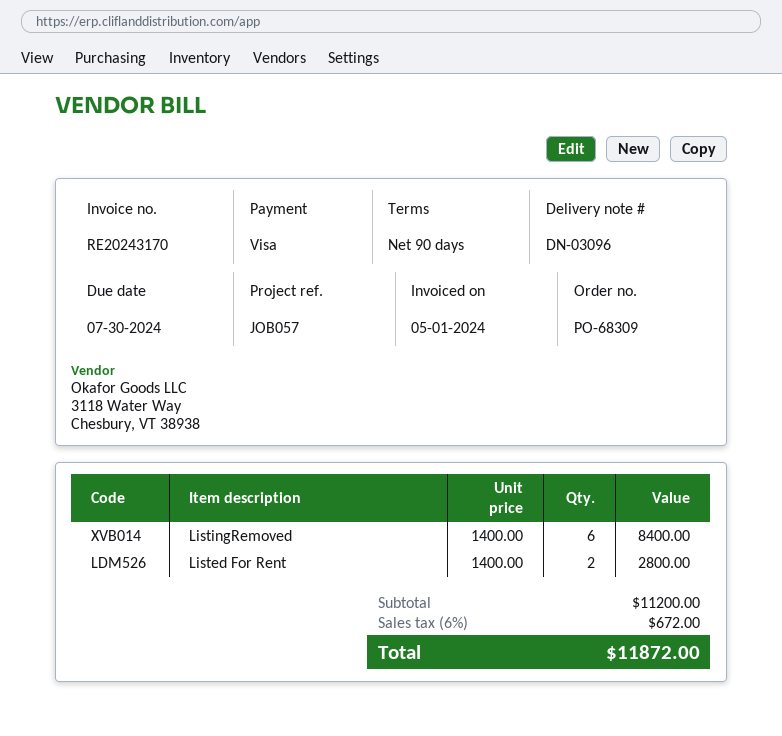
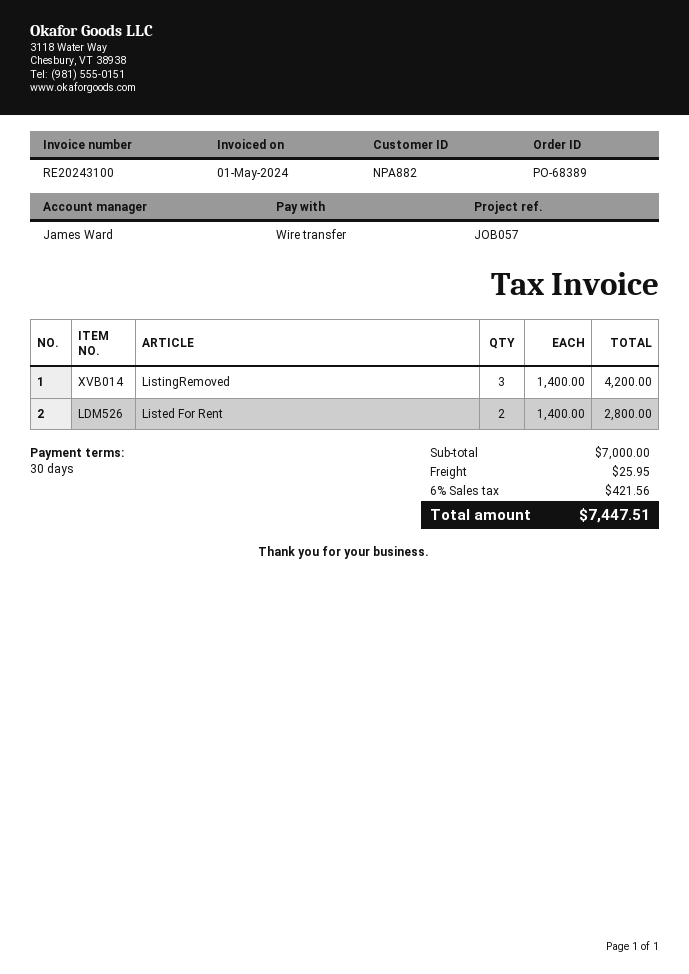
order number: PO-68309 -> PO-68389
invoice number: RE20243170 -> RE20243100
payment terms: 90 days -> 30 days
payment method: Visa -> bank transfer
ListingRemoved: 6 x 1400.00 = 8400.00 -> 3 x 1400.00 = 4200.00
subtotal: 11200.00 -> 7000.00
shipping: none -> 25.95
tax: 6% = 672.00 -> 6% = 421.56
total: 11872.00 -> 7447.51

